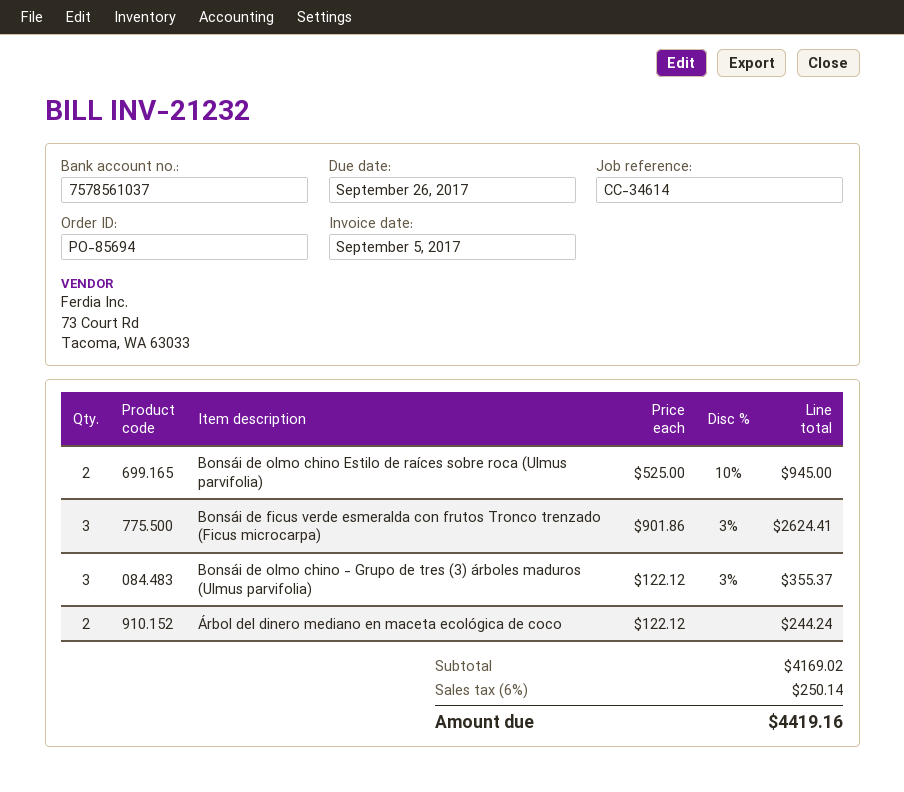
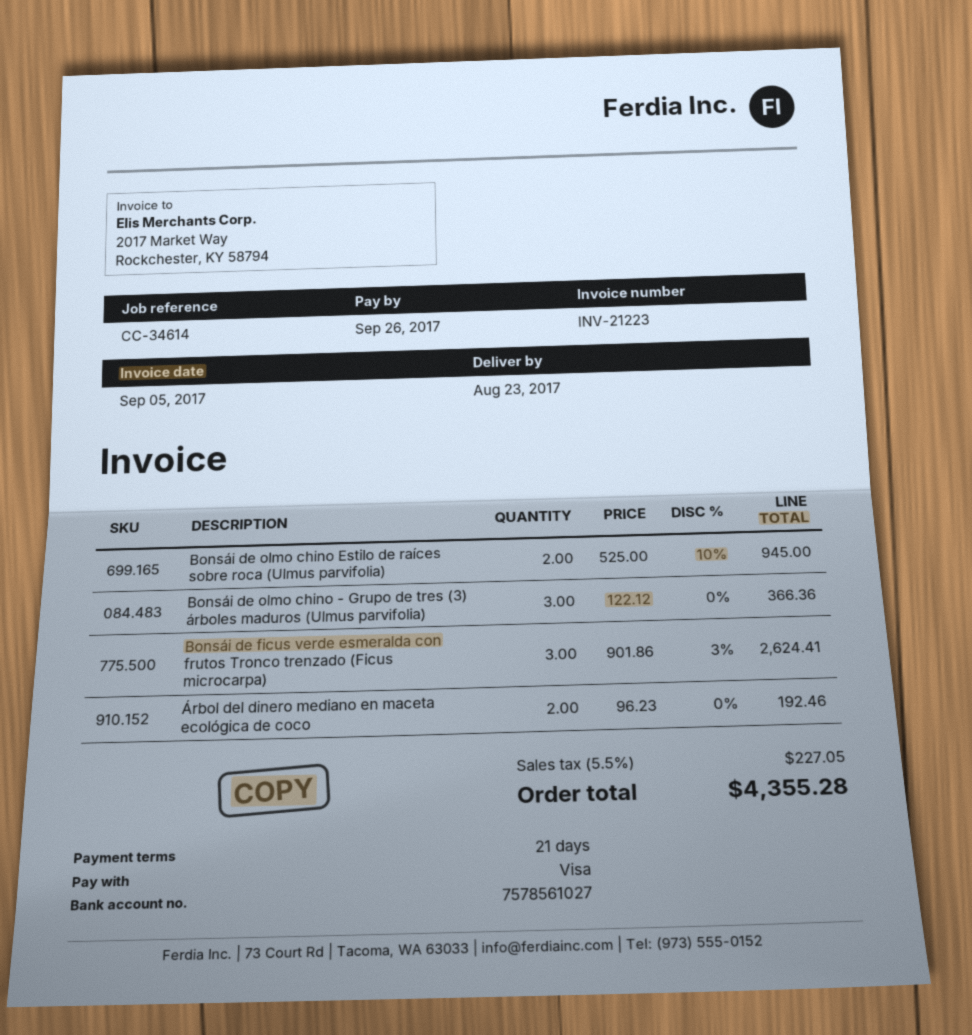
invoice number: INV-21232 -> INV-21223
bank account: 7578561037 -> 7578561027
Bonsái de olmo chino - Grupo de tres (3) árboles maduros (Ulmus parvifolia): 3 x 122.12 - 3% = 355.37 -> 3 x 122.12 = 366.36
Árbol del dinero mediano en maceta ecológica de coco: 2 x 122.12 = 244.24 -> 2 x 96.23 = 192.46
tax: 6% = 250.14 -> 5.5% = 227.05
total: 4419.16 -> 4355.28

